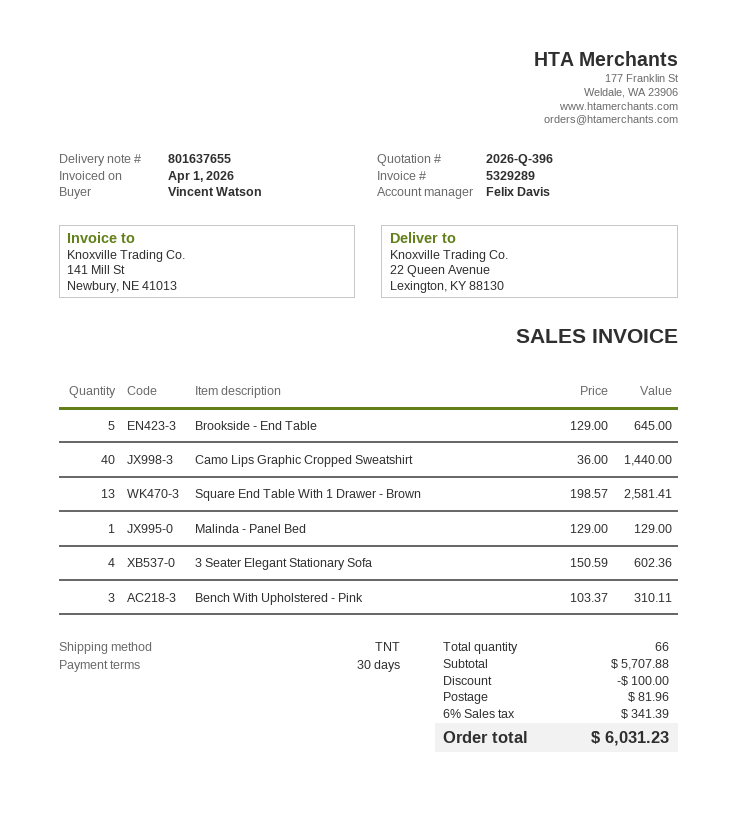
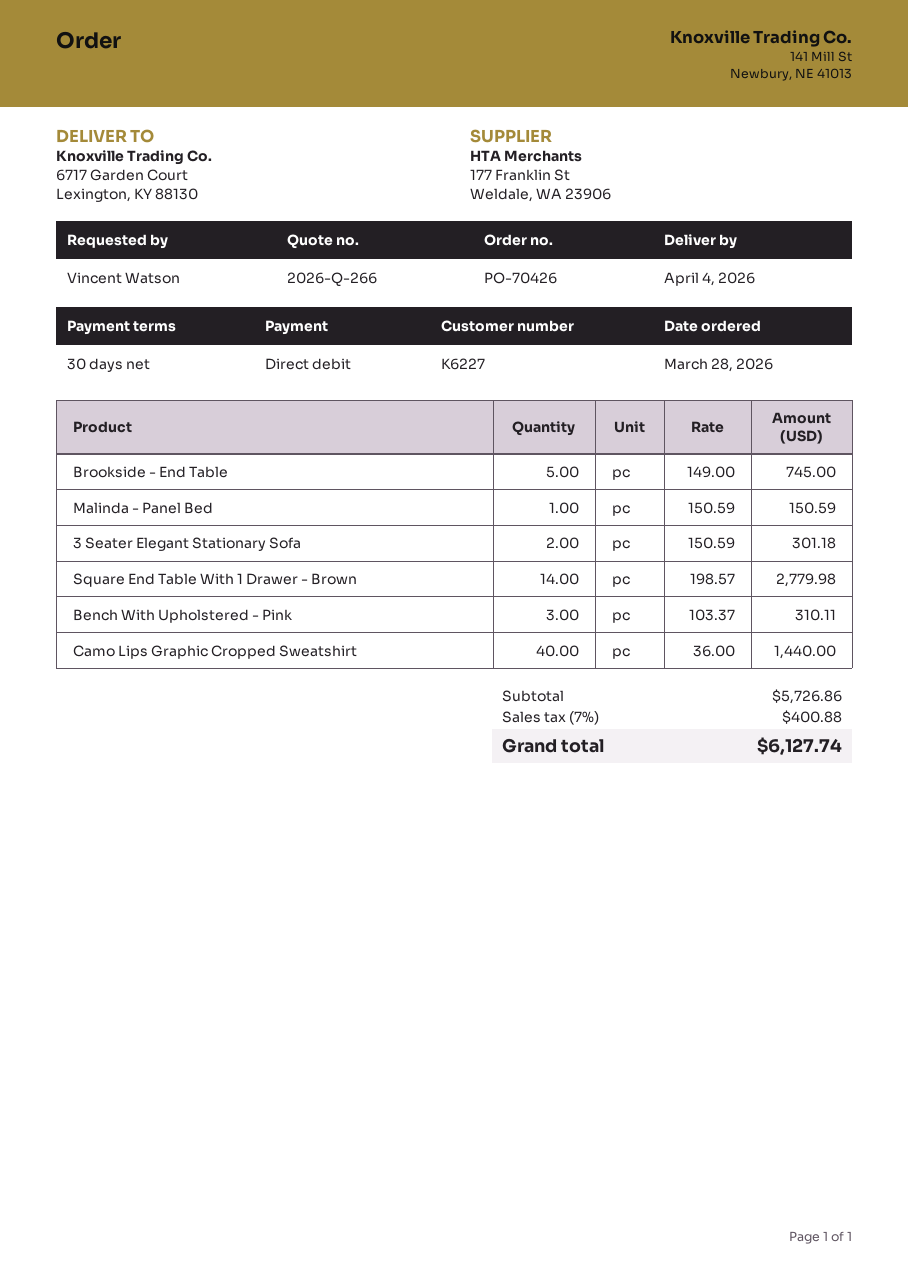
quote number: 2026-Q-396 -> 2026-Q-266
ship to: 22 Queen Avenue, Lexington, KY 88130 -> 6717 Garden Court, Lexington, KY 88130
Brookside - End Table: 5 x 129.00 = 645.00 -> 5 x 149.00 = 745.00
Square End Table With 1 Drawer - Brown: 13 x 198.57 = 2581.41 -> 14 x 198.57 = 2779.98
Malinda - Panel Bed: 1 x 129.00 = 129.00 -> 1 x 150.59 = 150.59
3 Seater Elegant Stationary Sofa: 4 x 150.59 = 602.36 -> 2 x 150.59 = 301.18
subtotal: 5707.88 -> 5726.86
discount: 100.00 -> none
shipping: 81.96 -> none
tax: 6% = 341.39 -> 7% = 400.88
total: 6031.23 -> 6127.74

